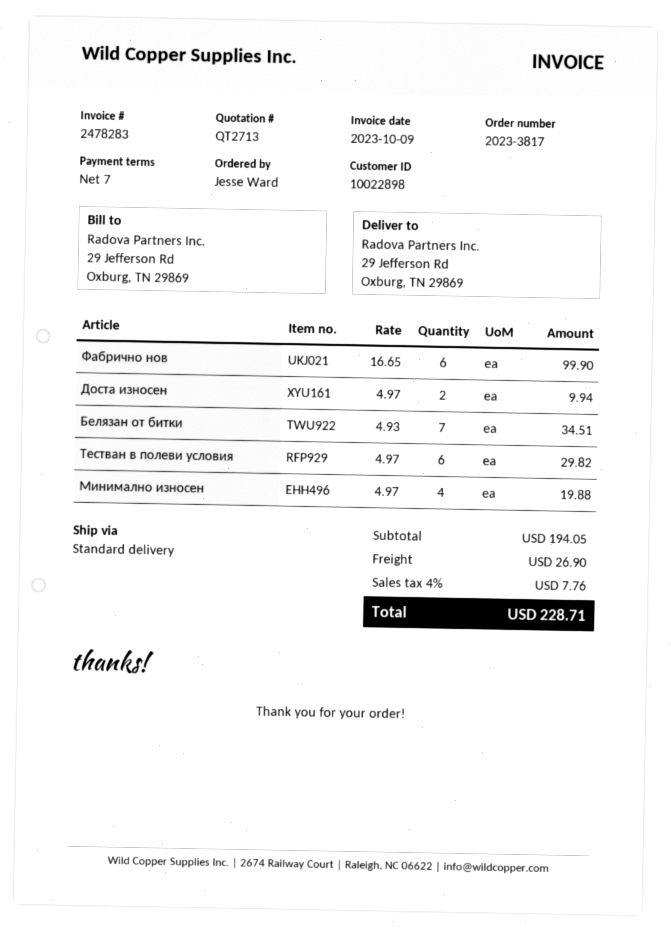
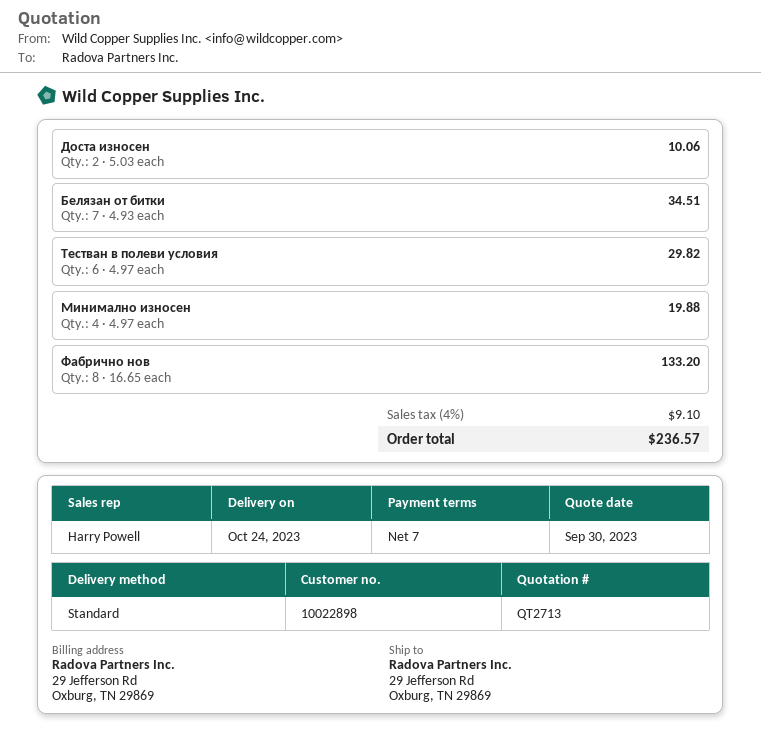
Фабрично нов: 6 x 16.65 = 99.90 -> 8 x 16.65 = 133.20
Доста износен: 2 x 4.97 = 9.94 -> 2 x 5.03 = 10.06
shipping: 26.90 -> none
tax: 4% = 7.76 -> 4% = 9.10
total: 228.71 -> 236.57

